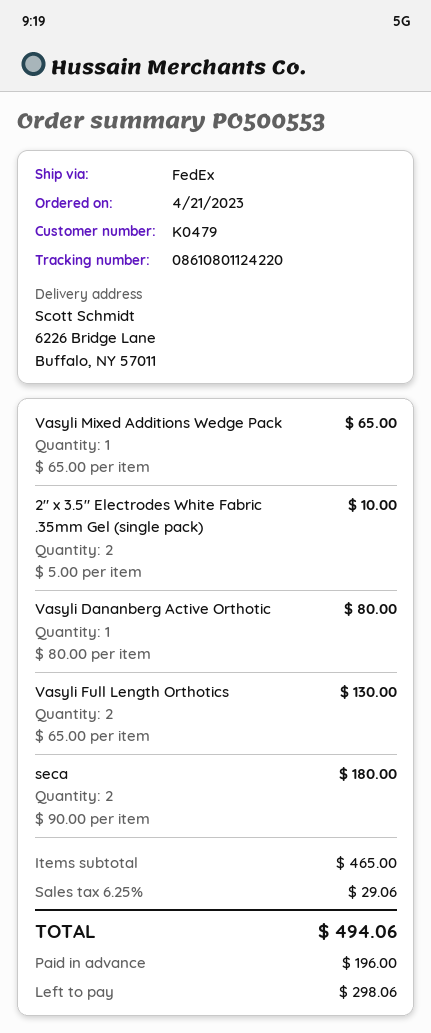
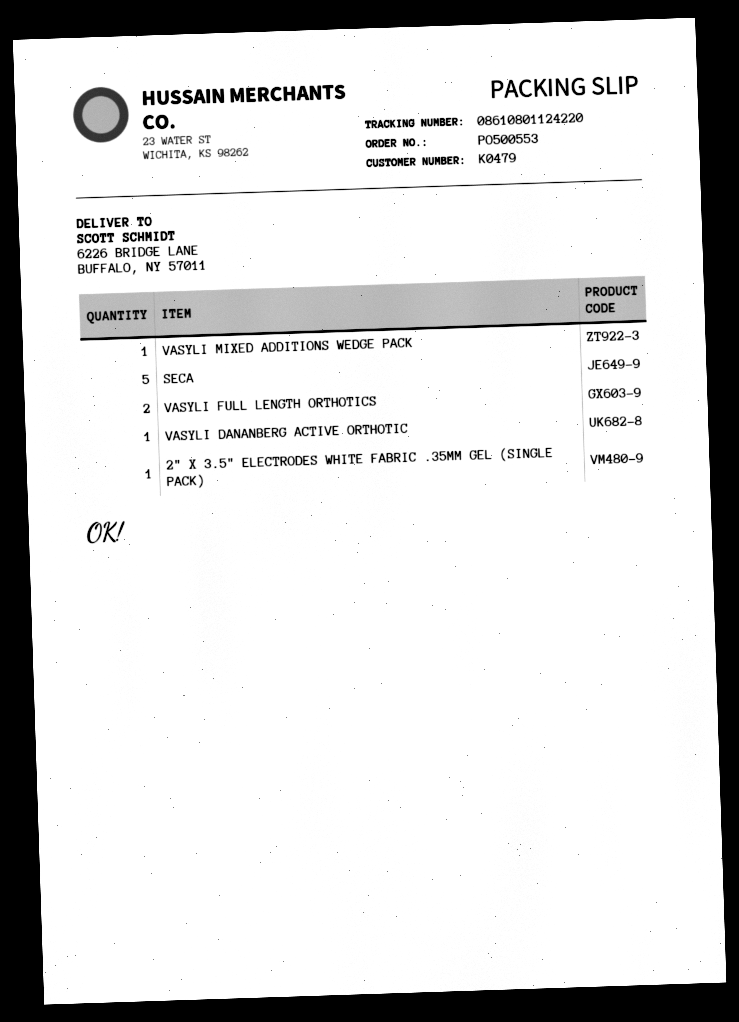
2" x 3.5" Electrodes White Fabric .35mm Gel (single pack): 2 -> 1
seca: 2 -> 5

